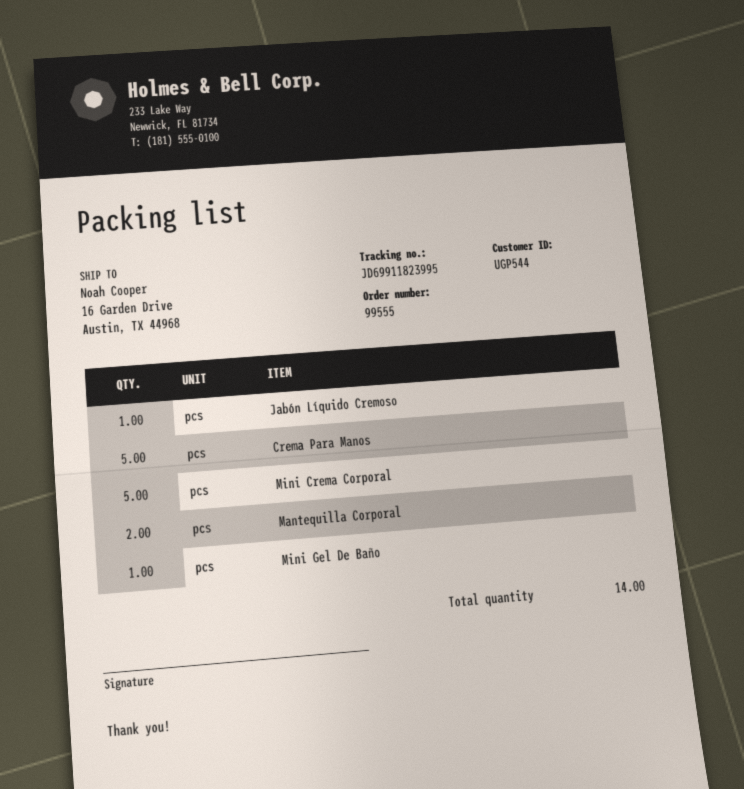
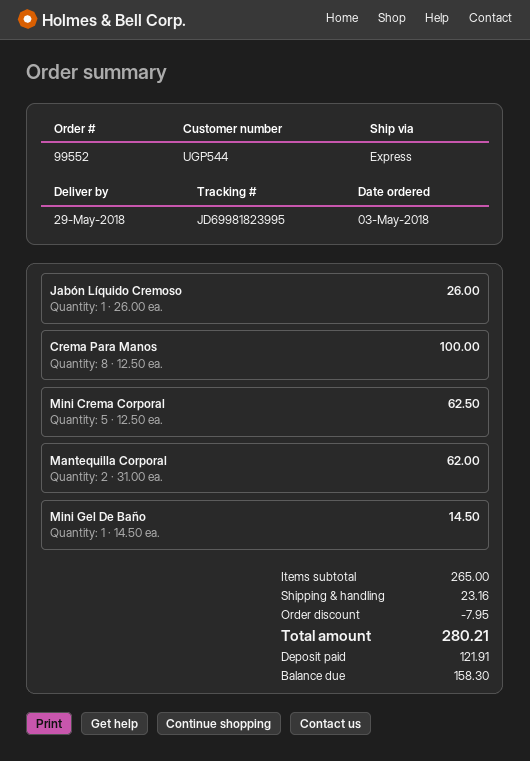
order number: 99555 -> 99552
tracking number: JD69911823995 -> JD69981823995
Crema Para Manos: 5 -> 8

